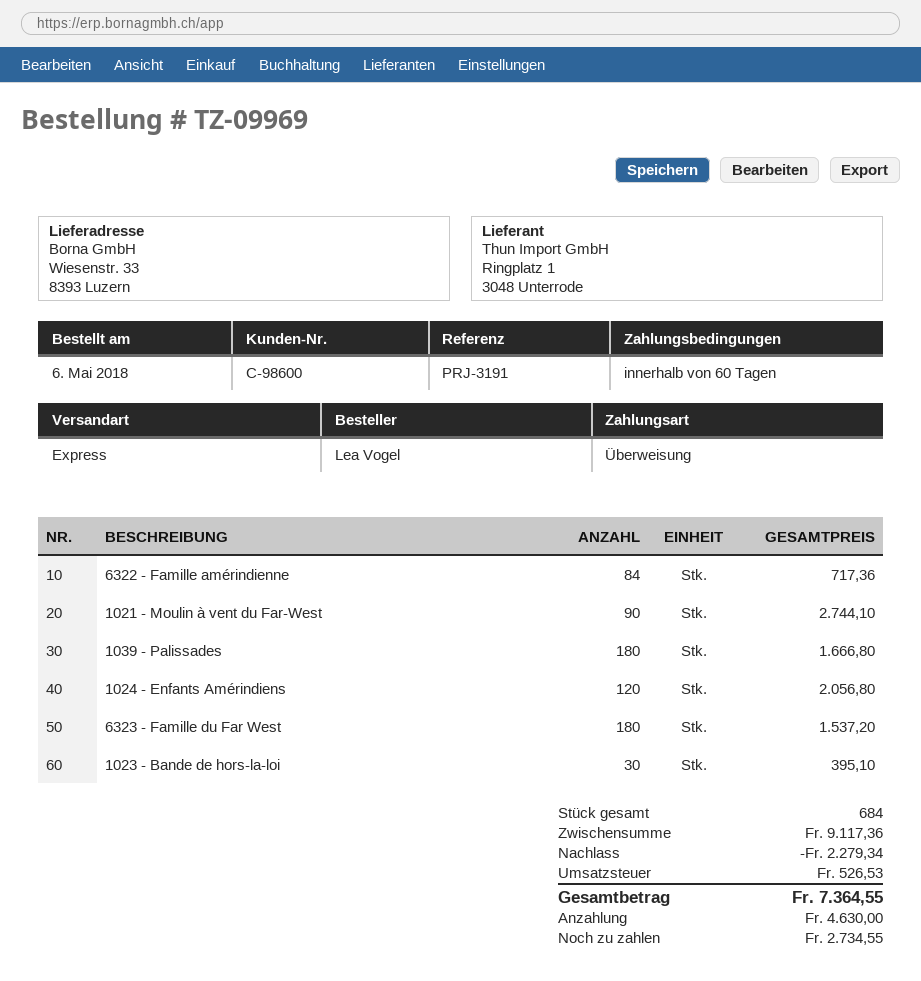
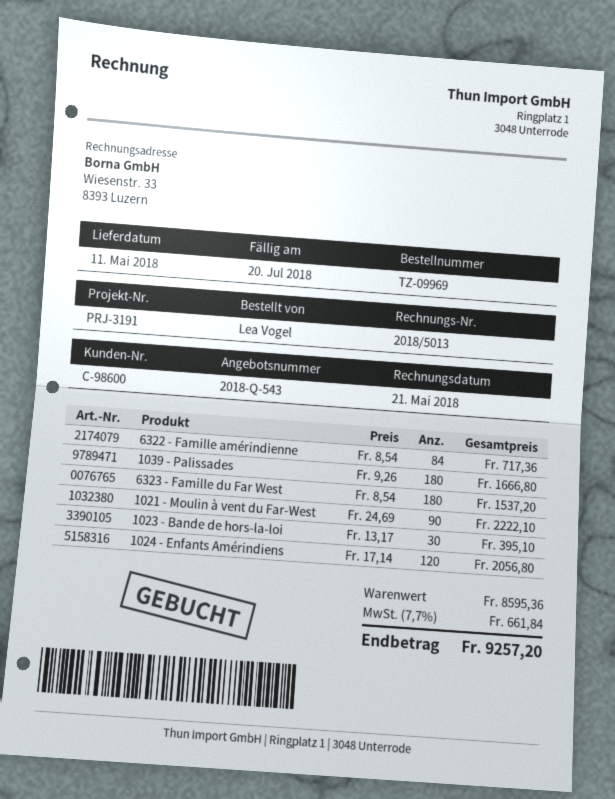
1021 - Moulin à vent du Far-West: 90 for 2744.10 -> 90 for 2222.10
subtotal: 9117.36 -> 8595.36
discount: 2279.34 -> none
tax: 526.53 -> 661.84
total: 7364.55 -> 9257.20

